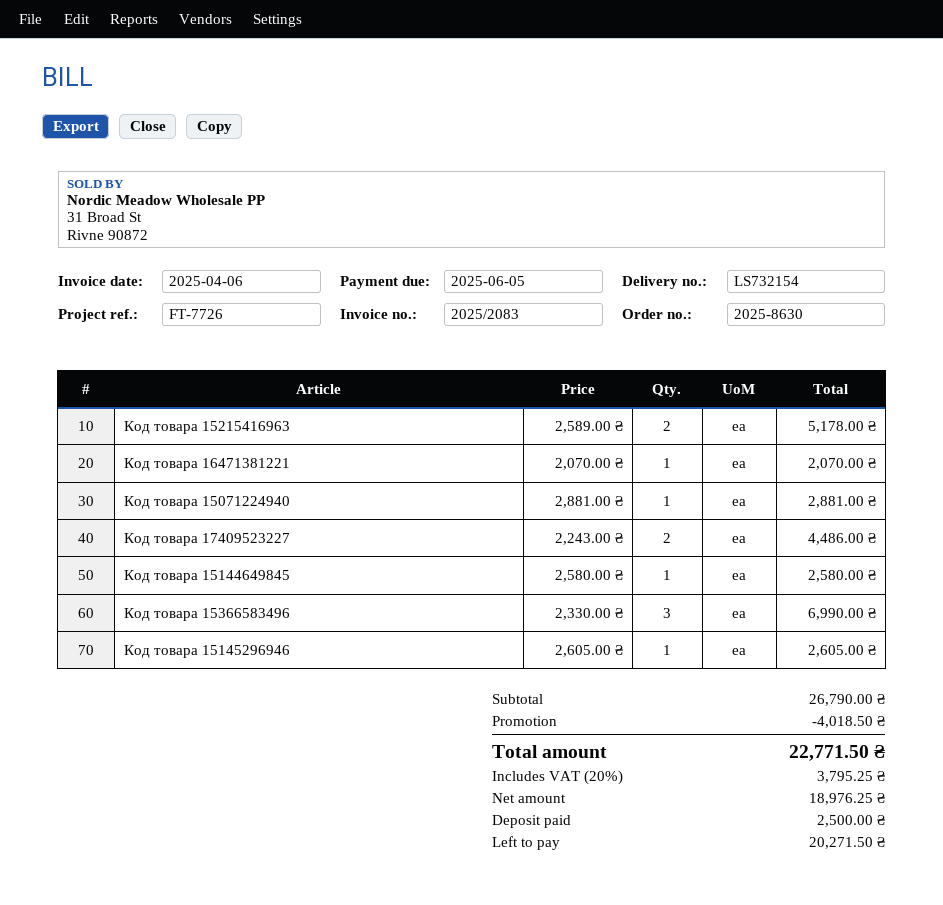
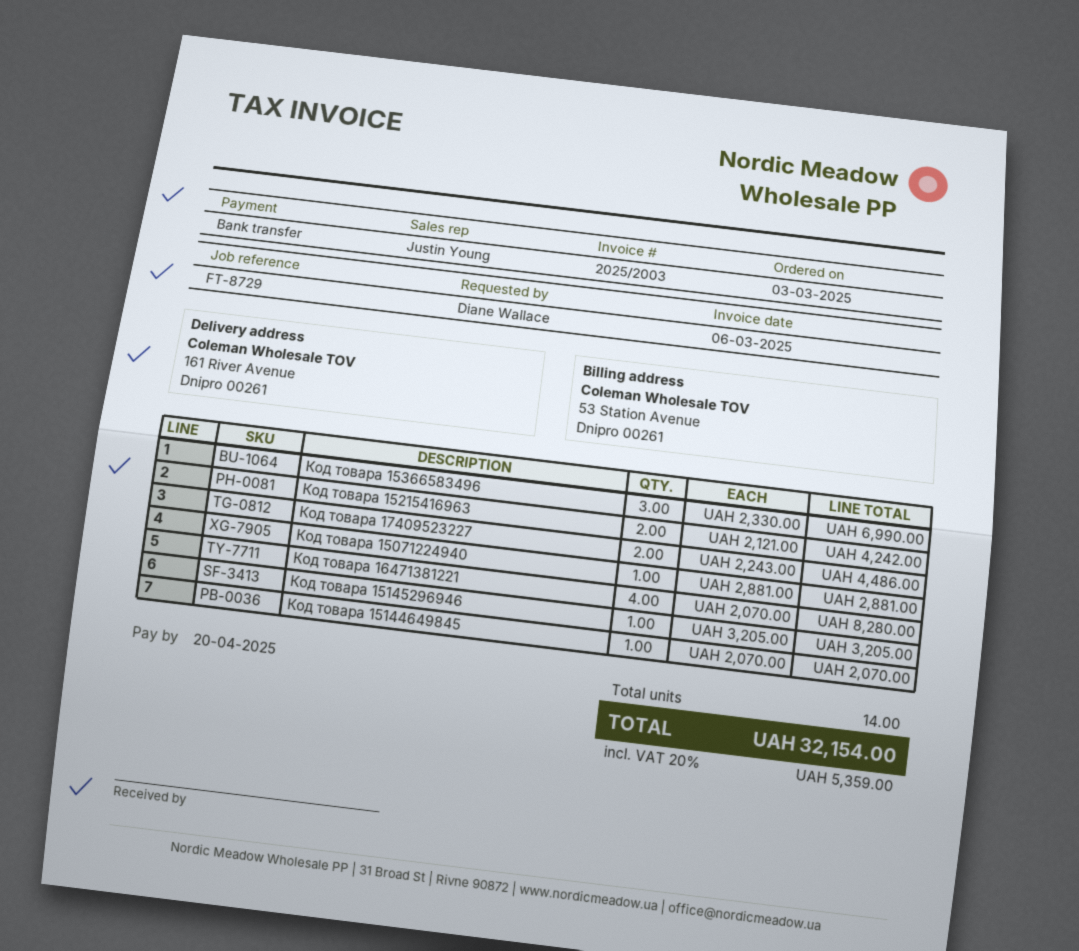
invoice number: 2025/2083 -> 2025/2003
invoice date: 2025-04-06 -> 2025-03-06
due date: 2025-06-05 -> 2025-04-20
reference: FT-7726 -> FT-8729
Код товара 15215416963: 2 x 2589.00 = 5178.00 -> 2 x 2121.00 = 4242.00
Код товара 16471381221: 1 x 2070.00 = 2070.00 -> 4 x 2070.00 = 8280.00
Код товара 15144649845: 1 x 2580.00 = 2580.00 -> 1 x 2070.00 = 2070.00
Код товара 15145296946: 1 x 2605.00 = 2605.00 -> 1 x 3205.00 = 3205.00
discount: 4018.50 -> none
tax: 20% = 3795.25 -> 20% = 5359.00
total: 22771.50 -> 32154.00

